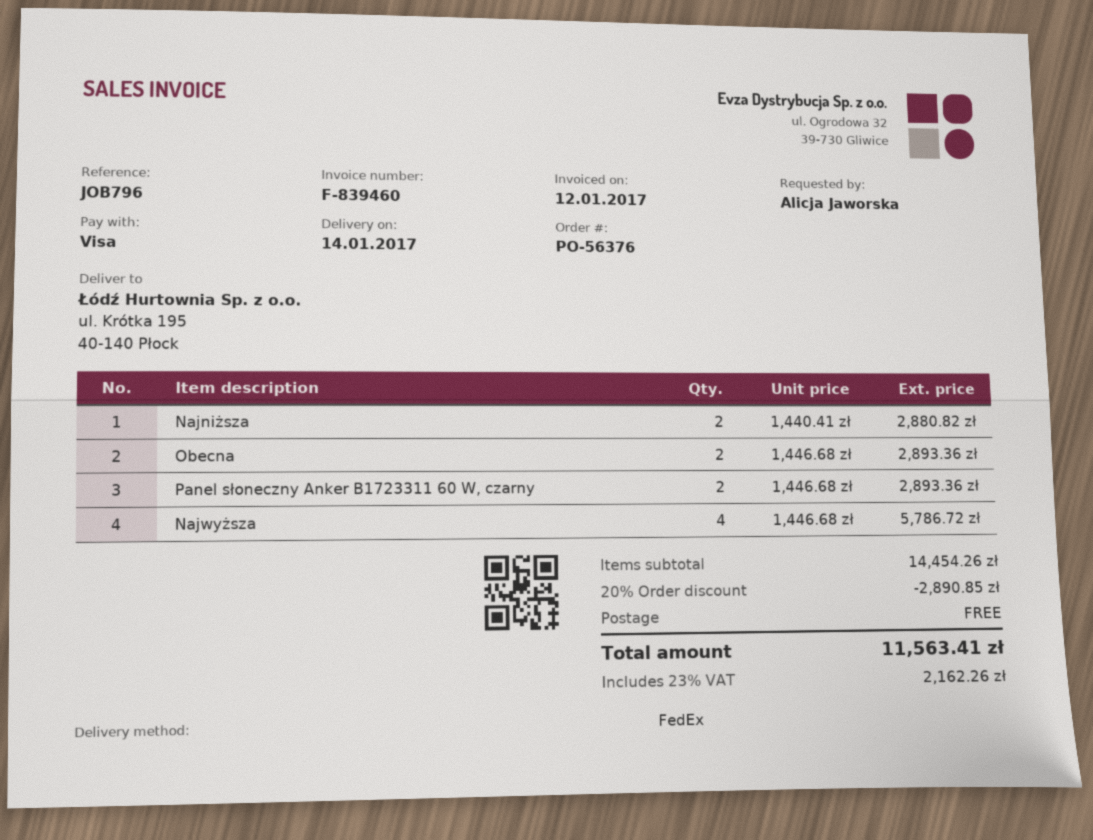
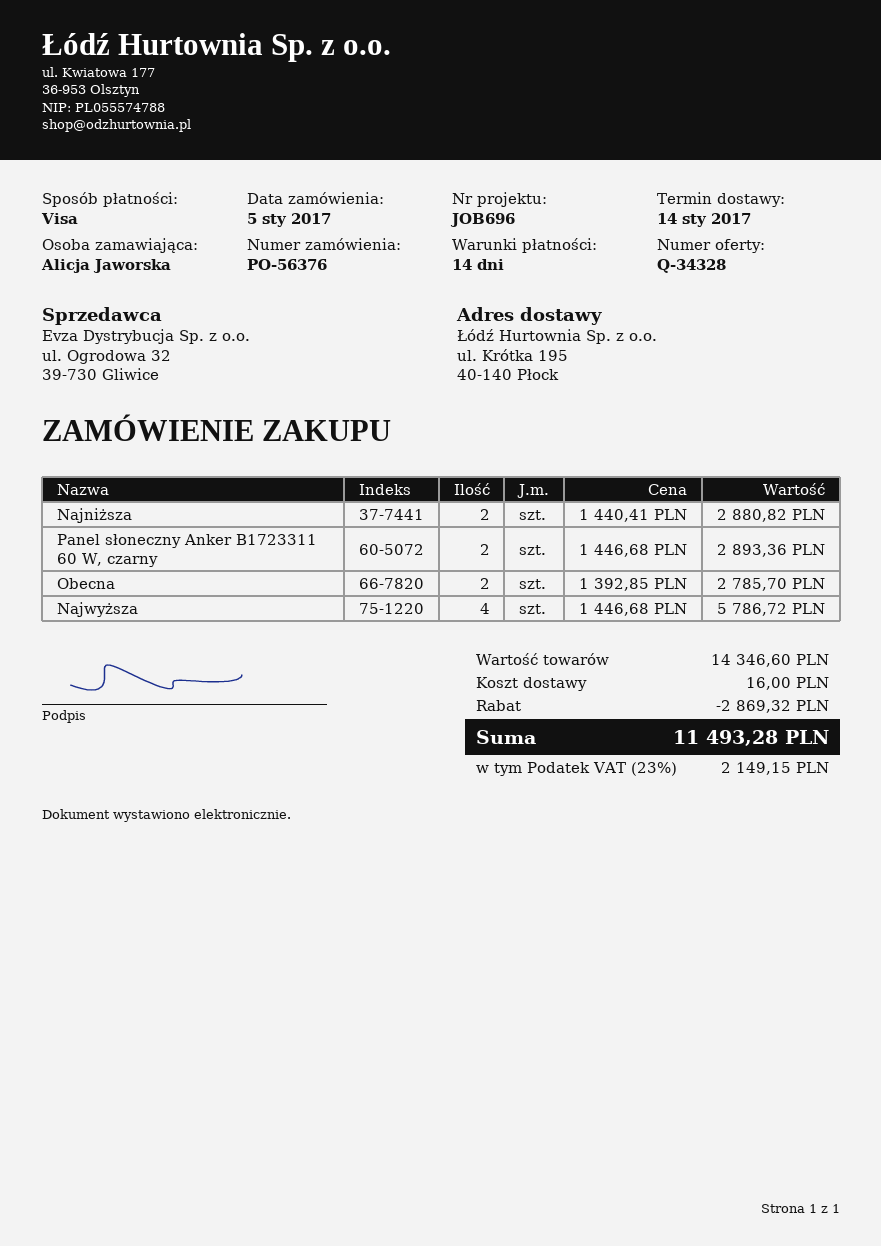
reference: JOB796 -> JOB696
Obecna: 2 x 1446.68 = 2893.36 -> 2 x 1392.85 = 2785.70
subtotal: 14454.26 -> 14346.60
discount: 2890.85 -> 2869.32
shipping: 0.00 -> 16.00
tax: 23% = 2162.26 -> 23% = 2149.15
total: 11563.41 -> 11493.28

